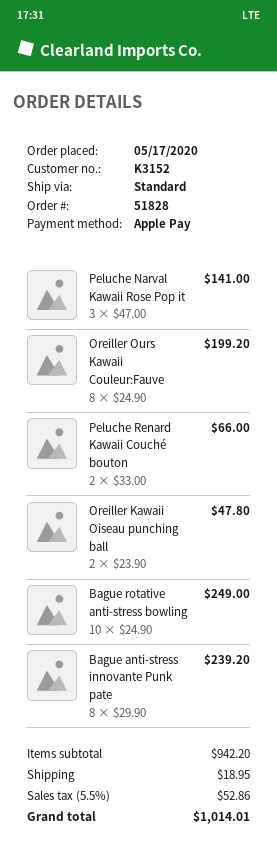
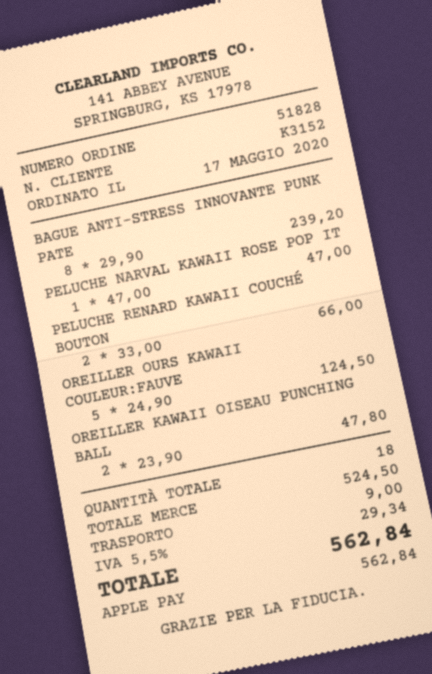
Peluche Narval Kawaii Rose Pop it: 3 x 47.00 = 141.00 -> 1 x 47.00 = 47.00
Oreiller Ours Kawaii Couleur:Fauve: 8 x 24.90 = 199.20 -> 5 x 24.90 = 124.50
Bague rotative anti-stress bowling: 10 x 24.90 = 249.00 -> none
subtotal: 942.20 -> 524.50
shipping: 18.95 -> 9.00
tax: 5.5% = 52.86 -> 5.5% = 29.34
total: 1014.01 -> 562.84

